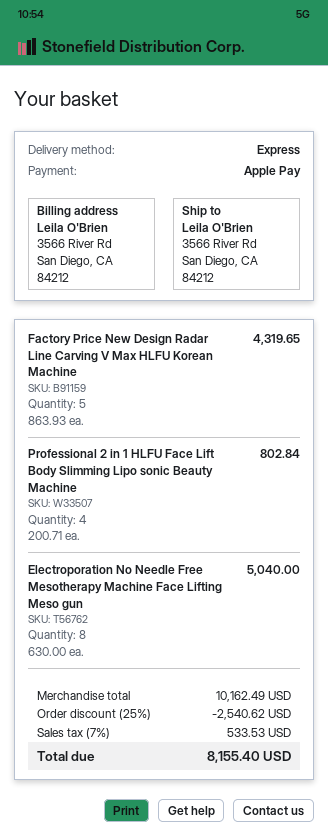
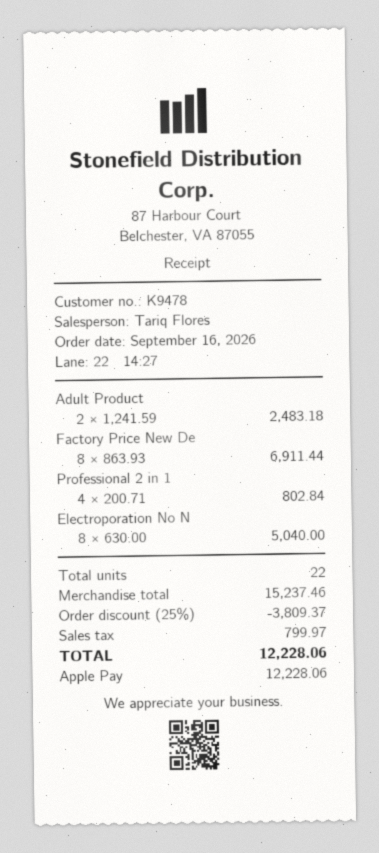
Factory Price New Design Radar Line Carving V Max HLFU Korean Machine: 5 x 863.93 = 4319.65 -> 8 x 863.93 = 6911.44
Adult Product: none -> 2 x 1241.59 = 2483.18
subtotal: 10162.49 -> 15237.46
discount: 25% = 2540.62 -> 25% = 3809.37
tax: 533.53 -> 799.97
total: 8155.40 -> 12228.06

